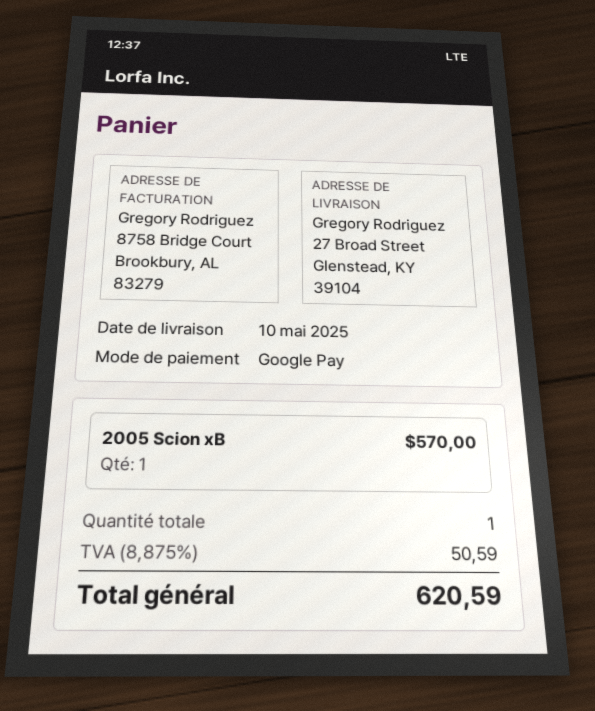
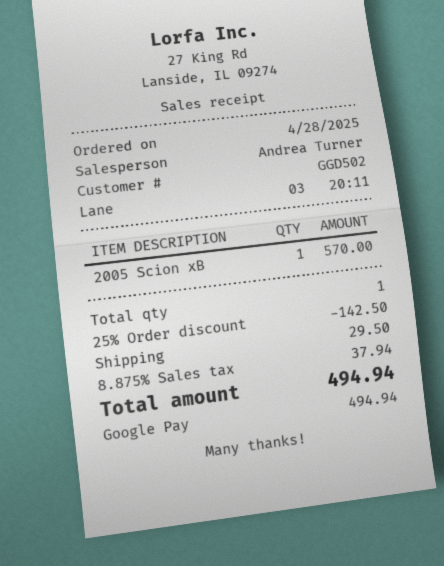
discount: none -> 25% = 142.50
shipping: none -> 29.50
tax: 8.875% = 50.59 -> 8.875% = 37.94
total: 620.59 -> 494.94

